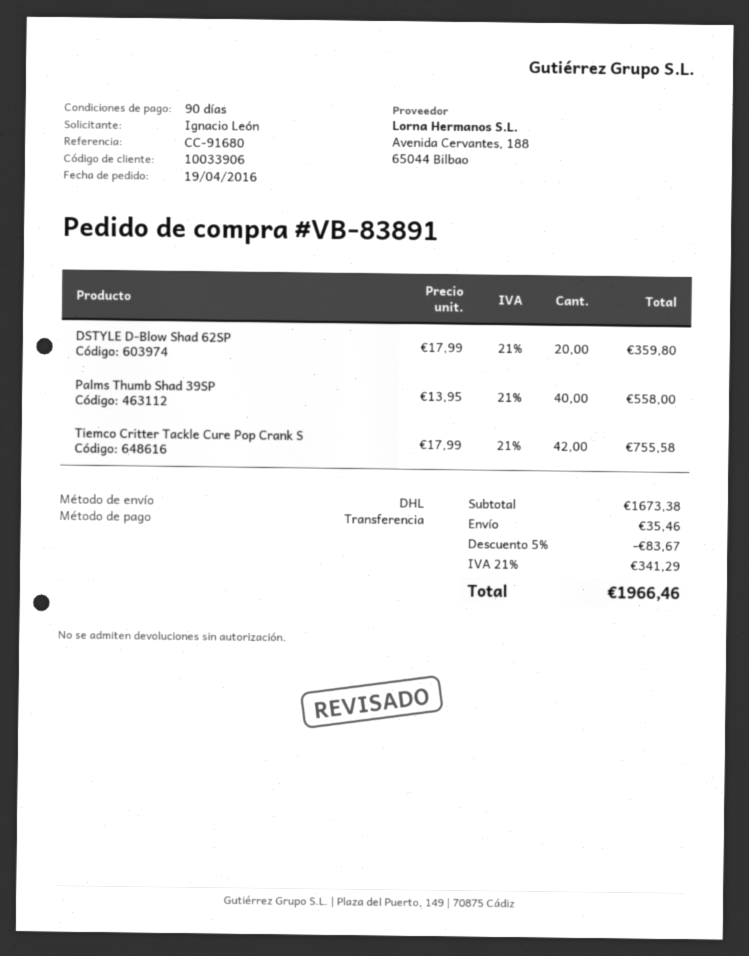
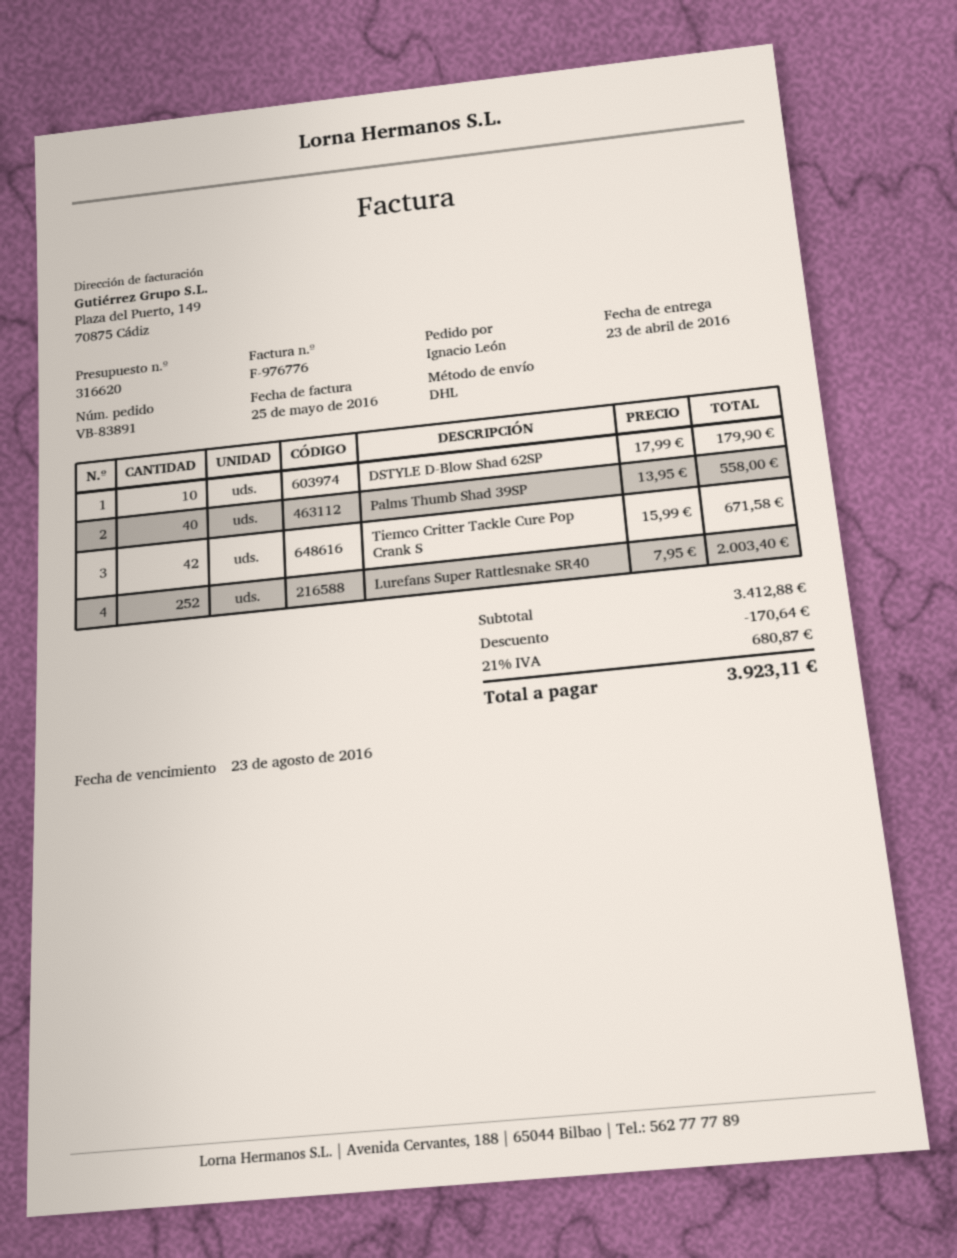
DSTYLE D-Blow Shad 62SP: 20 x 17.99 = 359.80 -> 10 x 17.99 = 179.90
Tiemco Critter Tackle Cure Pop Crank S: 42 x 17.99 = 755.58 -> 42 x 15.99 = 671.58
Lurefans Super Rattlesnake SR40: none -> 252 x 7.95 = 2003.40
subtotal: 1673.38 -> 3412.88
discount: 83.67 -> 170.64
shipping: 35.46 -> none
tax: 21% = 341.29 -> 21% = 680.87
total: 1966.46 -> 3923.11

